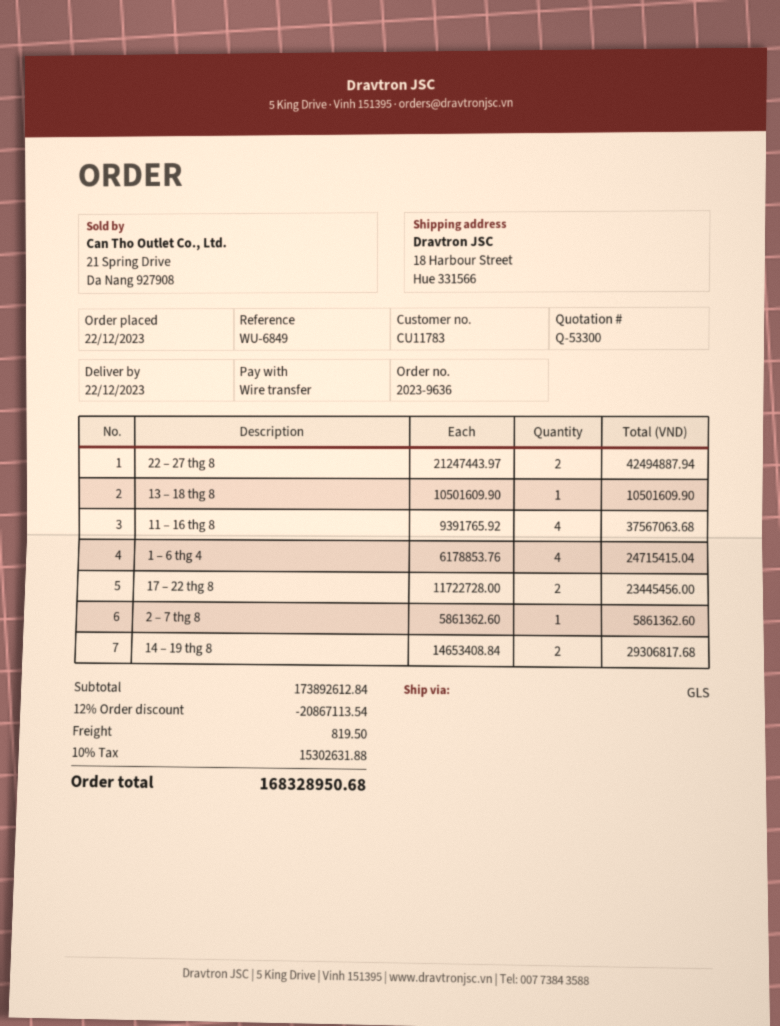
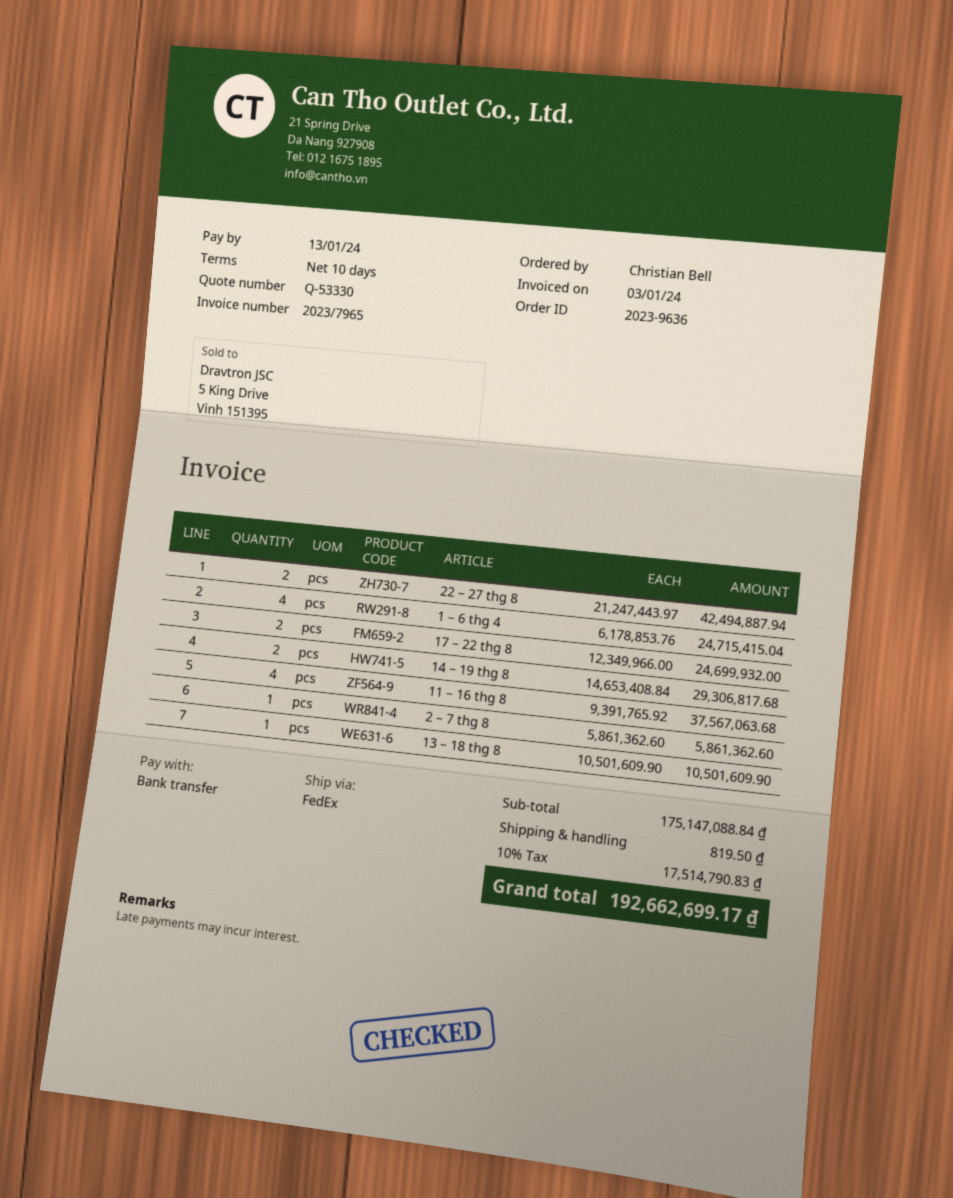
quote number: Q-53300 -> Q-53330
shipping method: GLS -> FedEx
17 – 22 thg 8: 2 x 11722728.00 = 23445456.00 -> 2 x 12349966.00 = 24699932.00
subtotal: 173892612.84 -> 175147088.84
discount: 12% = 20867113.54 -> none
tax: 10% = 15302631.88 -> 10% = 17514790.83
total: 168328950.68 -> 192662699.17

